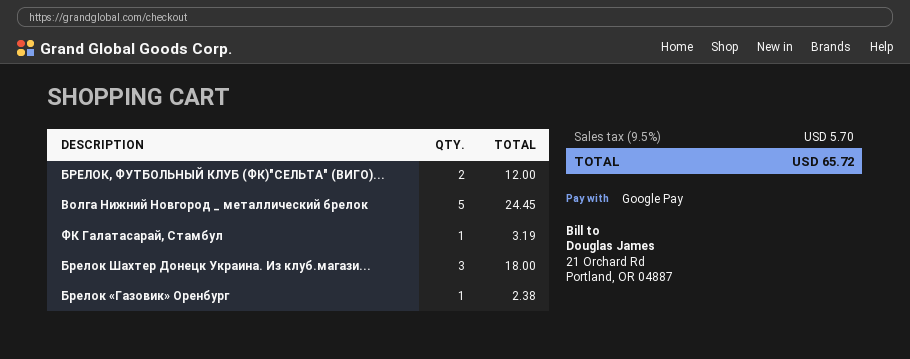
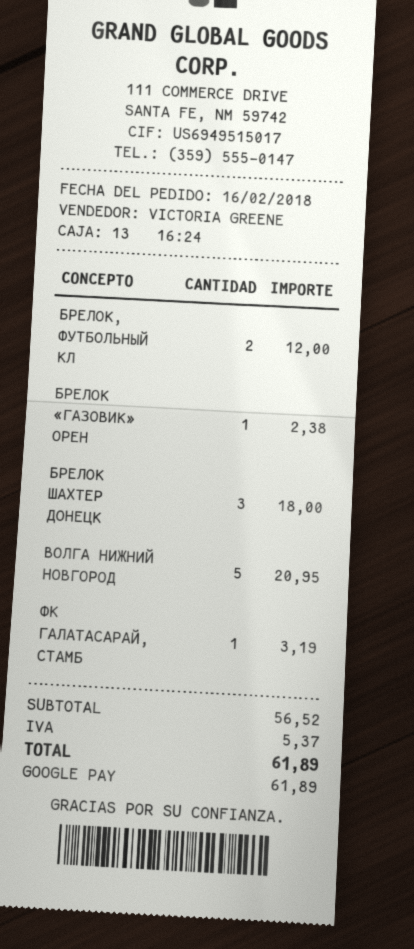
Волга Нижний Новгород _ металлический брелок: 5 for 24.45 -> 5 for 20.95
tax: 5.70 -> 5.37
total: 65.72 -> 61.89

